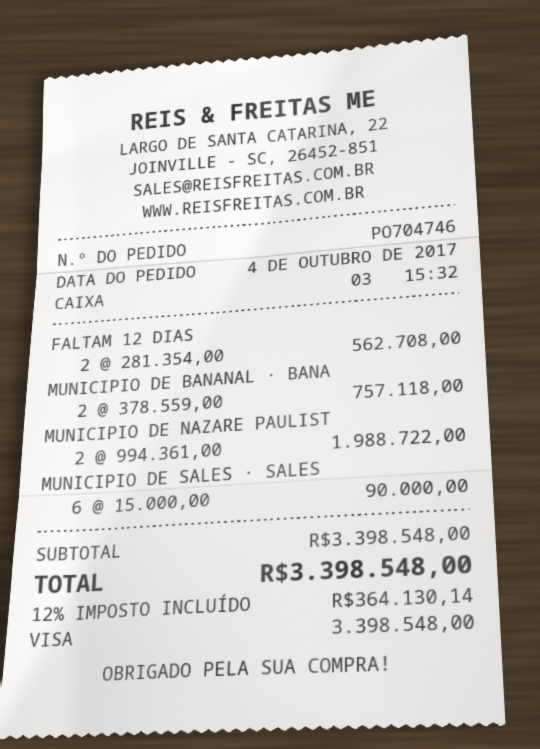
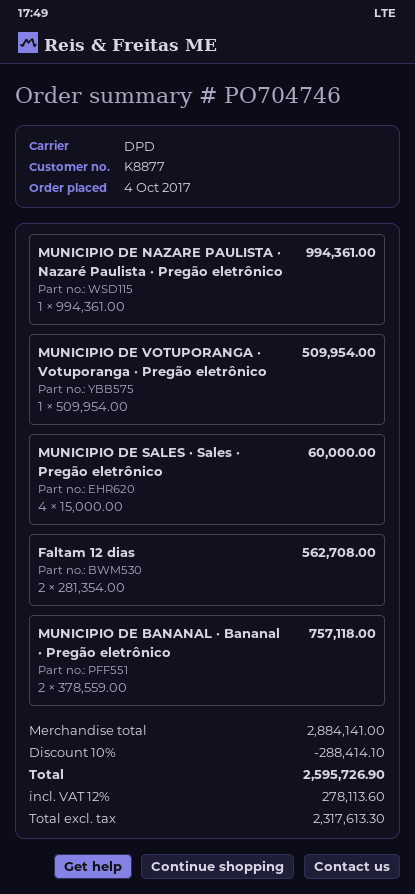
MUNICIPIO DE NAZARE PAULIST: 2 x 994361.00 = 1988722.00 -> 1 x 994361.00 = 994361.00
MUNICIPIO DE SALES · SALES: 6 x 15000.00 = 90000.00 -> 4 x 15000.00 = 60000.00
MUNICIPIO DE VOTUPORANGA · Votuporanga · Pregão eletrônico: none -> 1 x 509954.00 = 509954.00
subtotal: 3398548.00 -> 2884141.00
discount: none -> 10% = 288414.10
tax: 12% = 364130.14 -> 12% = 278113.60
total: 3398548.00 -> 2595726.90

